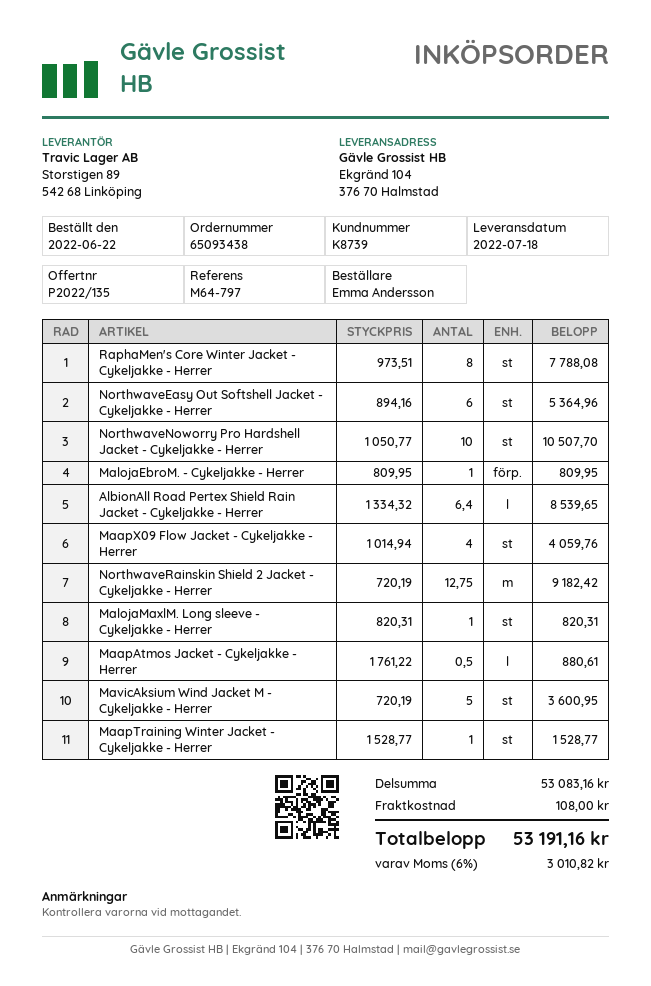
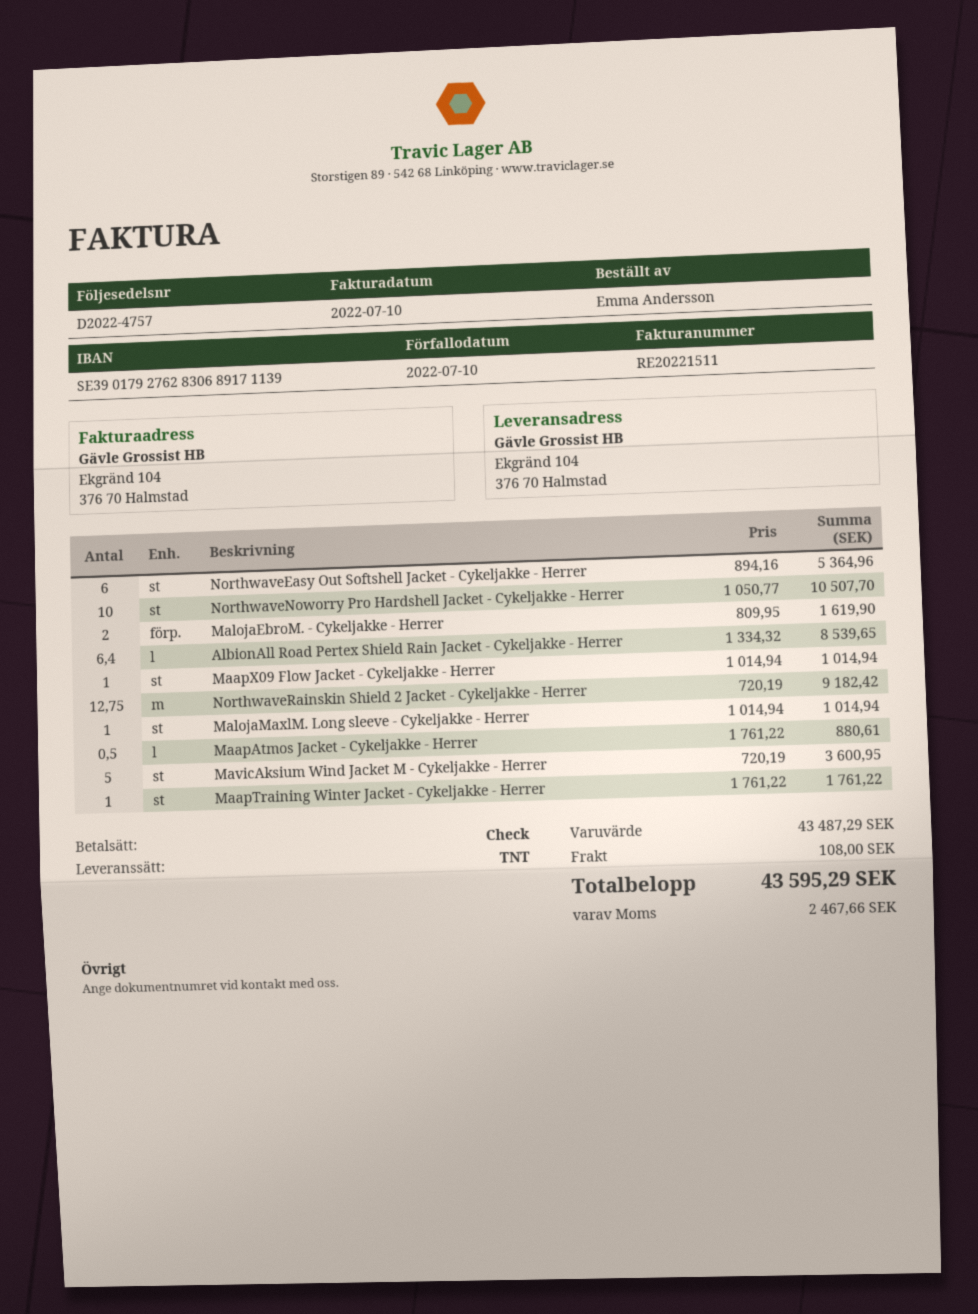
RaphaMen's Core Winter Jacket - Cykeljakke - Herrer: 8 x 973.51 = 7788.08 -> none
MalojaEbroM. - Cykeljakke - Herrer: 1 x 809.95 = 809.95 -> 2 x 809.95 = 1619.90
MaapX09 Flow Jacket - Cykeljakke - Herrer: 4 x 1014.94 = 4059.76 -> 1 x 1014.94 = 1014.94
MalojaMaxlM. Long sleeve - Cykeljakke - Herrer: 1 x 820.31 = 820.31 -> 1 x 1014.94 = 1014.94
MaapTraining Winter Jacket - Cykeljakke - Herrer: 1 x 1528.77 = 1528.77 -> 1 x 1761.22 = 1761.22
subtotal: 53083.16 -> 43487.29
tax: 3010.82 -> 2467.66
total: 53191.16 -> 43595.29

